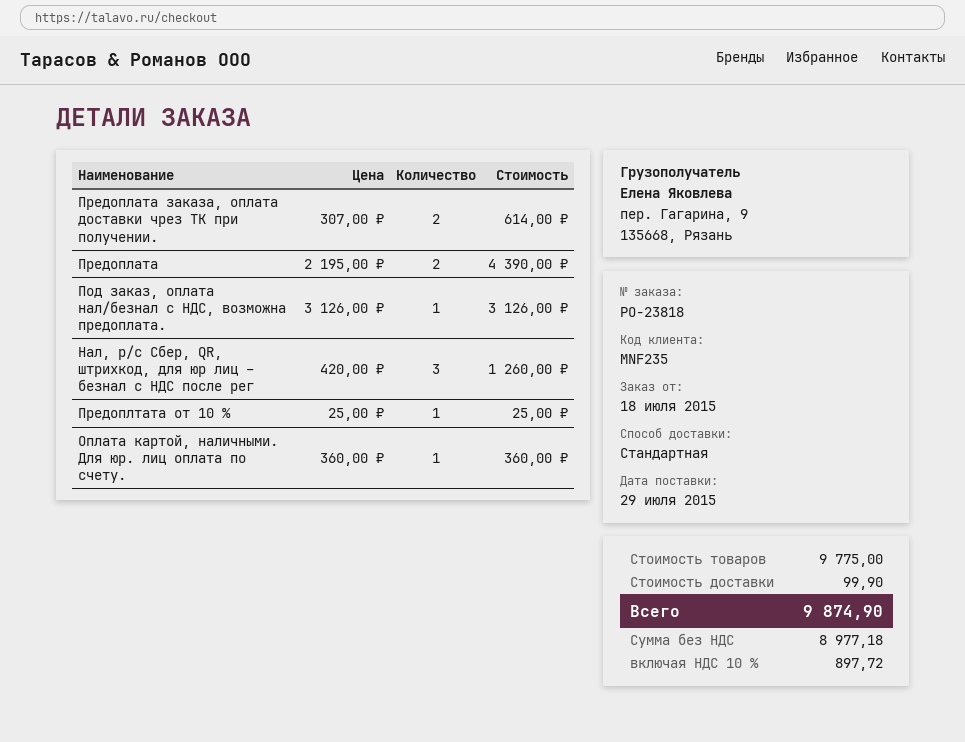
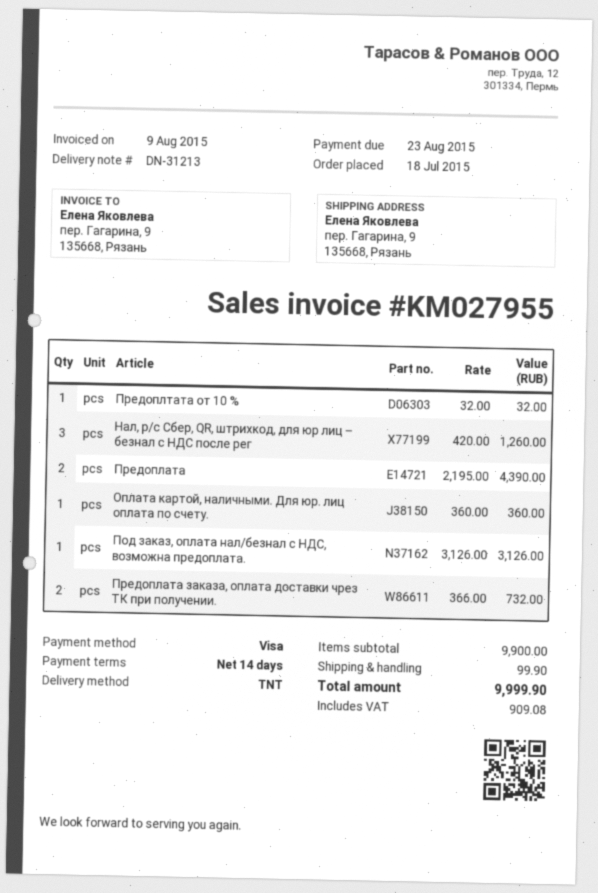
shipping method: standard -> TNT
Предоплата заказа, оплата доставки чрез ТК при получении.: 2 x 307.00 = 614.00 -> 2 x 366.00 = 732.00
Предоплтата от 10 %: 1 x 25.00 = 25.00 -> 1 x 32.00 = 32.00
subtotal: 9775.00 -> 9900.00
tax: 897.72 -> 909.08
total: 9874.90 -> 9999.90

